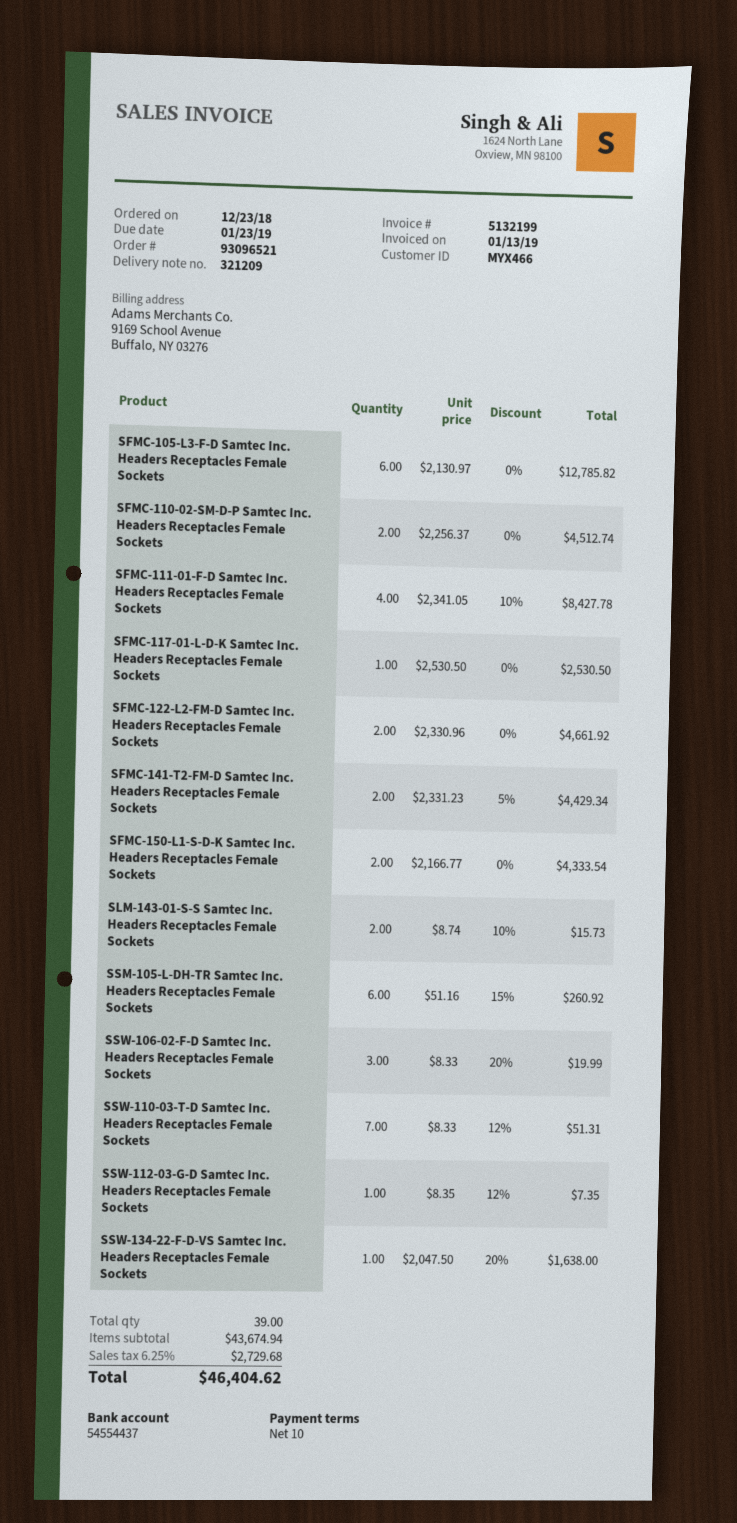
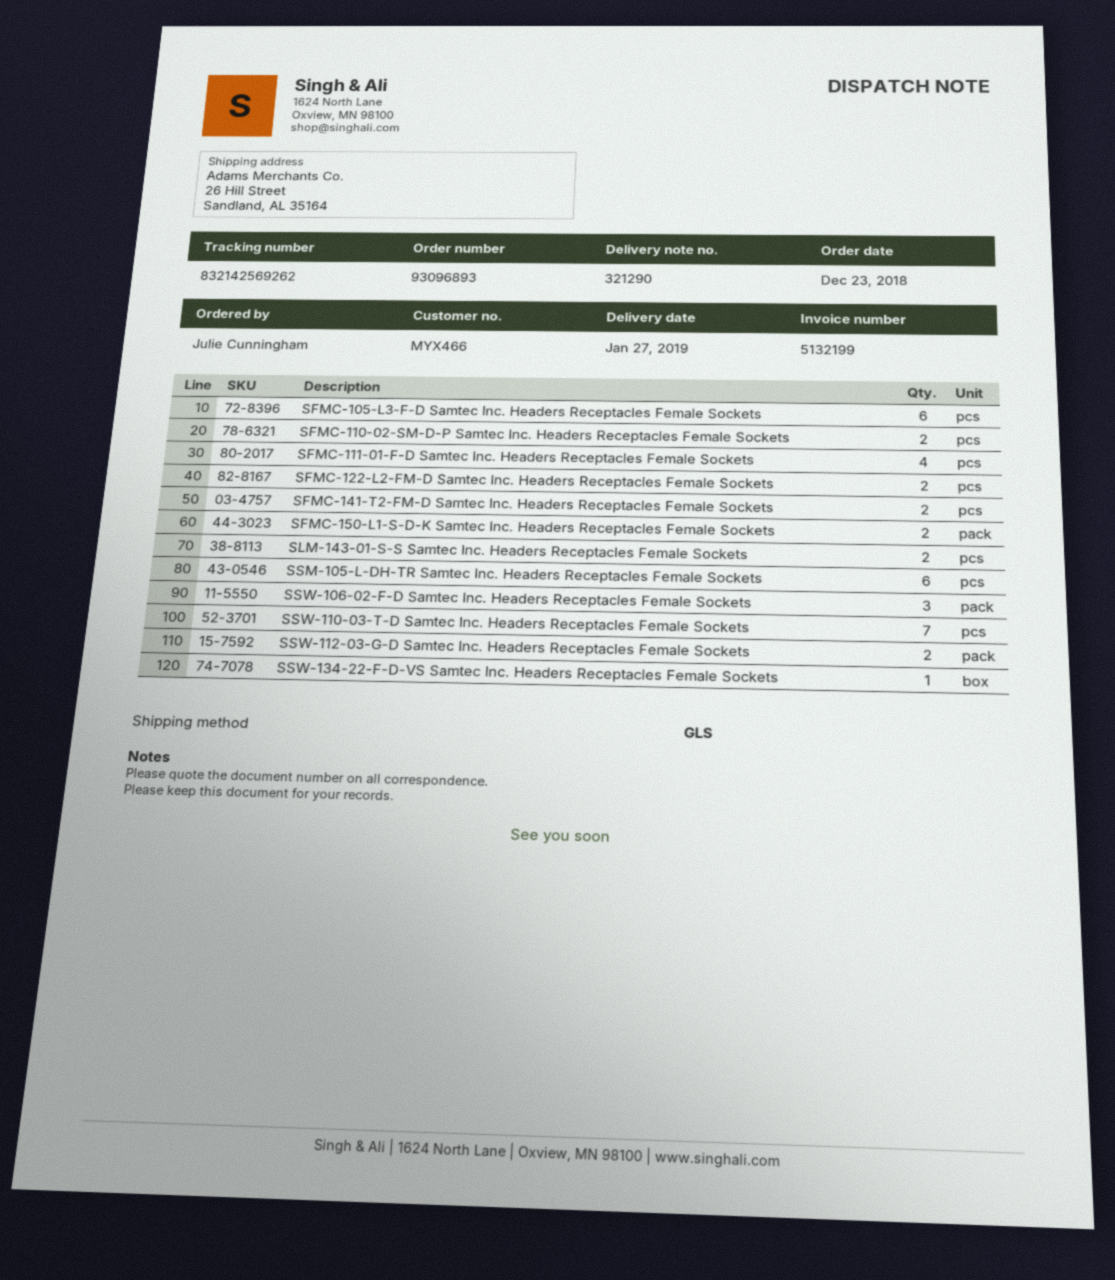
order number: 93096521 -> 93096893
delivery note number: 321209 -> 321290
SFMC-117-01-L-D-K Samtec Inc. Headers Receptacles Female Sockets: 1 -> none
SSW-112-03-G-D Samtec Inc. Headers Receptacles Female Sockets: 1 -> 2

